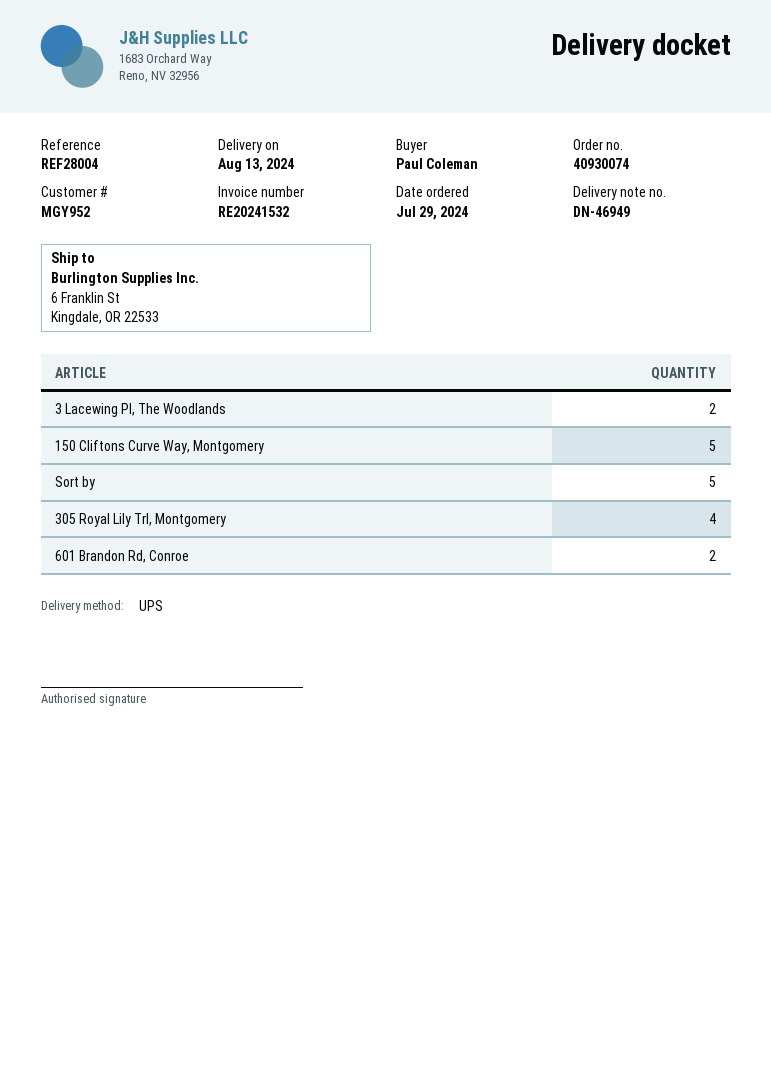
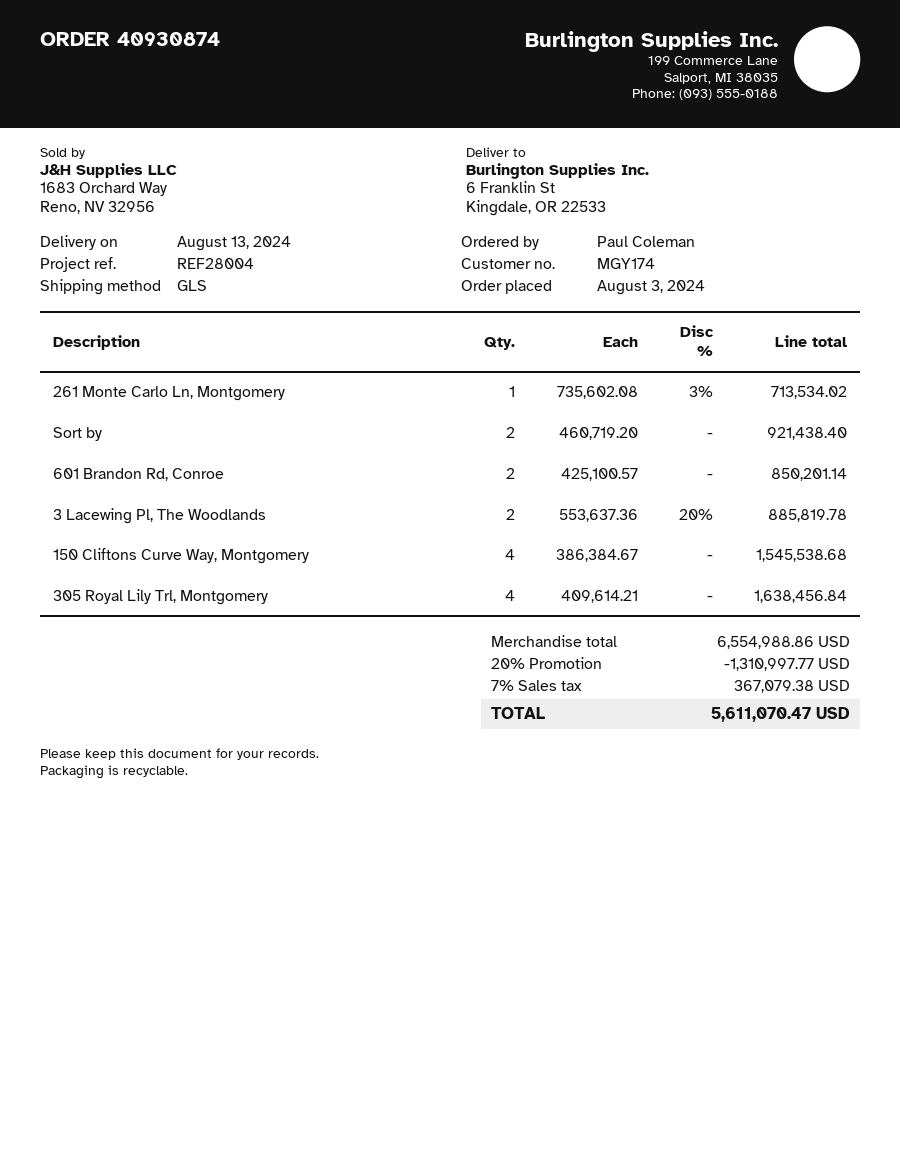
order number: 40930074 -> 40930874
order date: 2024-07-29 -> 2024-08-03
customer number: MGY952 -> MGY174
shipping method: UPS -> GLS
150 Cliftons Curve Way, Montgomery: 5 -> 4
Sort by: 5 -> 2
261 Monte Carlo Ln, Montgomery: none -> 1

